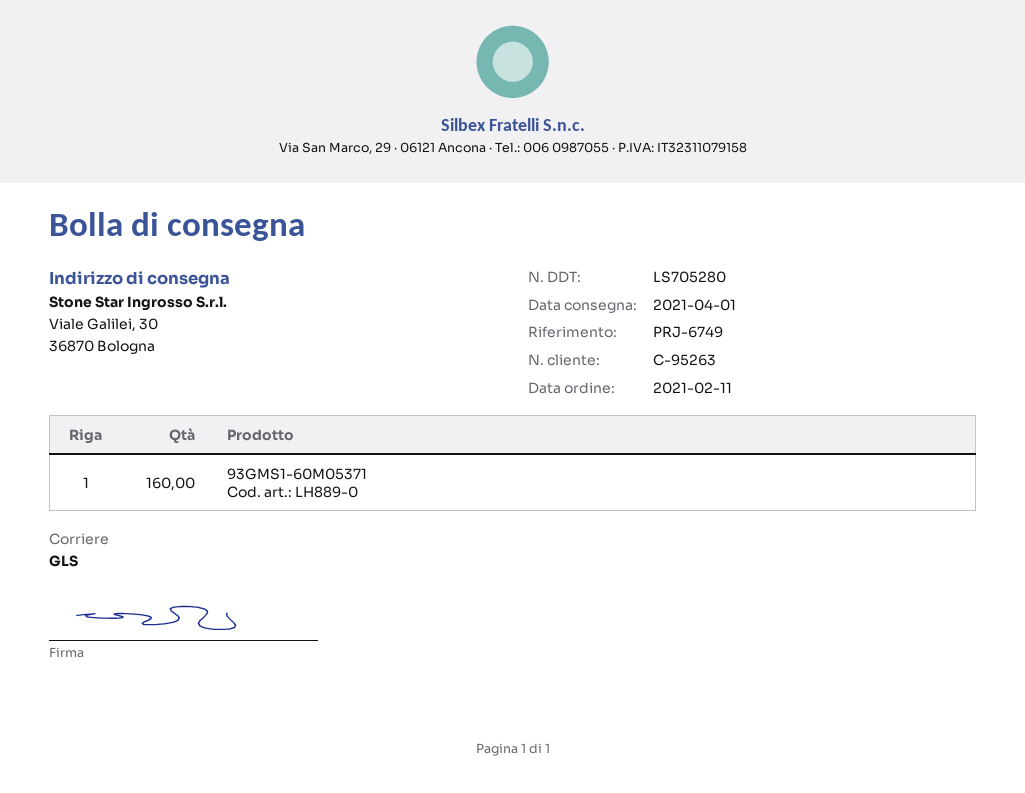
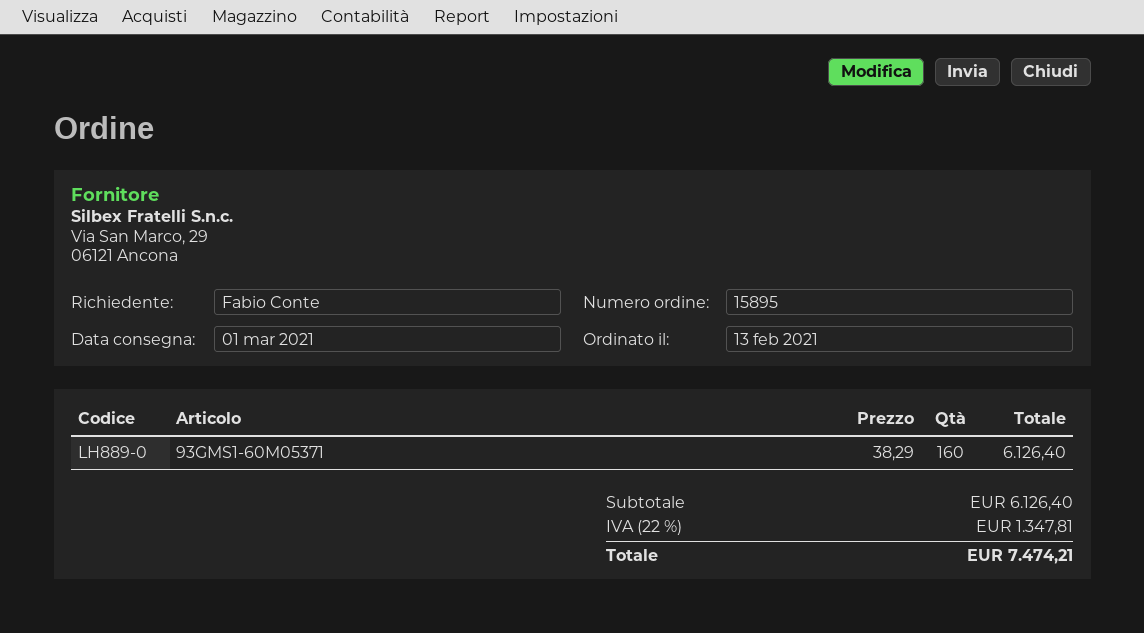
order date: 2021-02-11 -> 2021-02-13
delivery date: 2021-04-01 -> 2021-03-01

